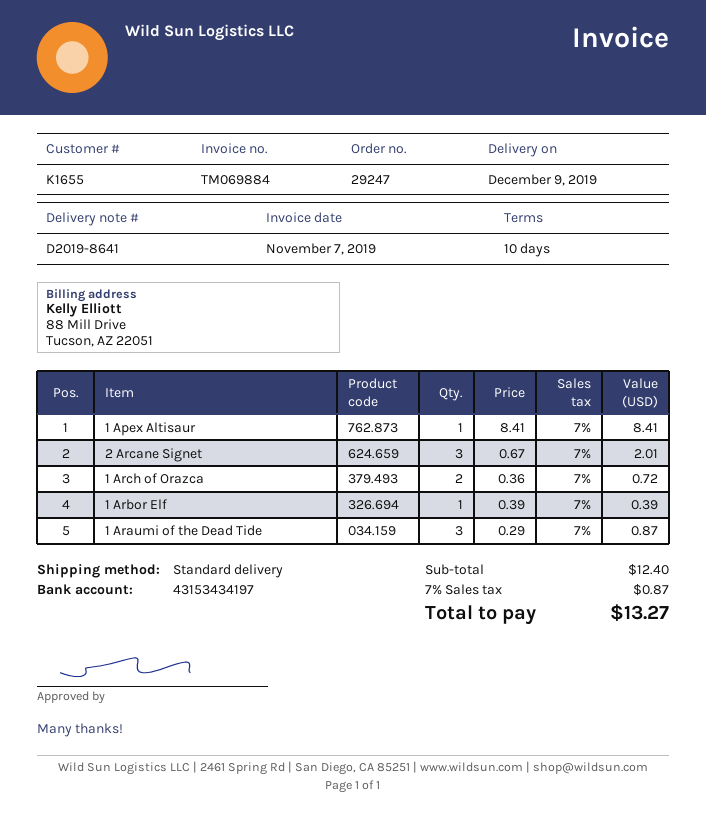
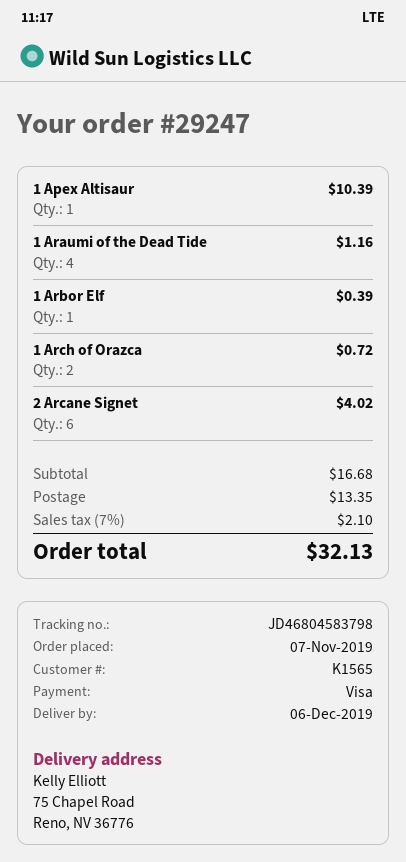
delivery date: 2019-12-09 -> 2019-12-06
customer number: K1655 -> K1565
1 Apex Altisaur: 1 for 8.41 -> 1 for 10.39
2 Arcane Signet: 3 for 2.01 -> 6 for 4.02
1 Araumi of the Dead Tide: 3 for 0.87 -> 4 for 1.16
subtotal: 12.40 -> 16.68
shipping: none -> 13.35
tax: 7% = 0.87 -> 7% = 2.10
total: 13.27 -> 32.13

